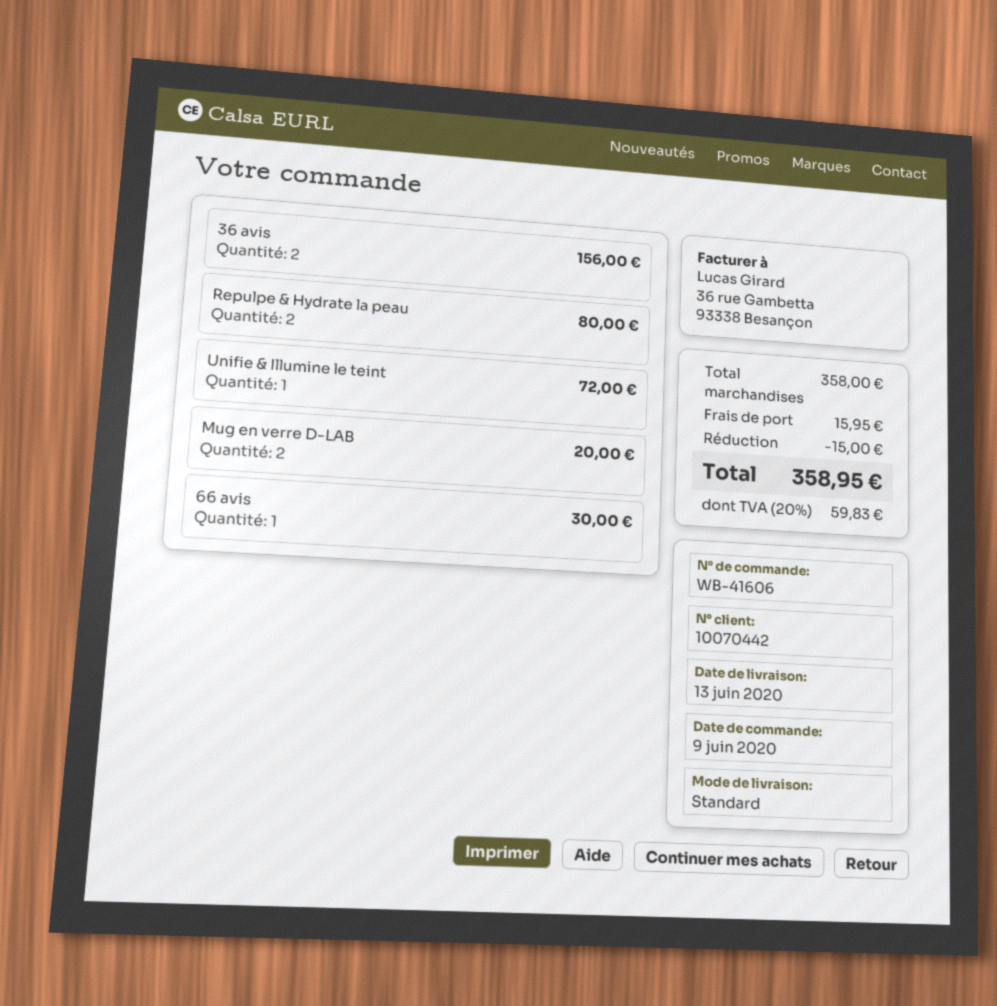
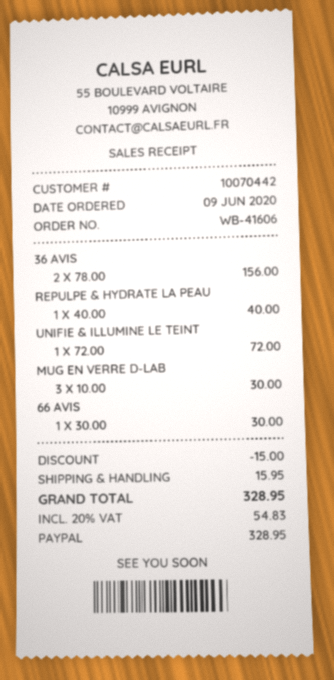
Repulpe & Hydrate la peau: 2 for 80.00 -> 1 for 40.00
Mug en verre D-LAB: 2 for 20.00 -> 3 for 30.00
tax: 20% = 59.83 -> 20% = 54.83
total: 358.95 -> 328.95

